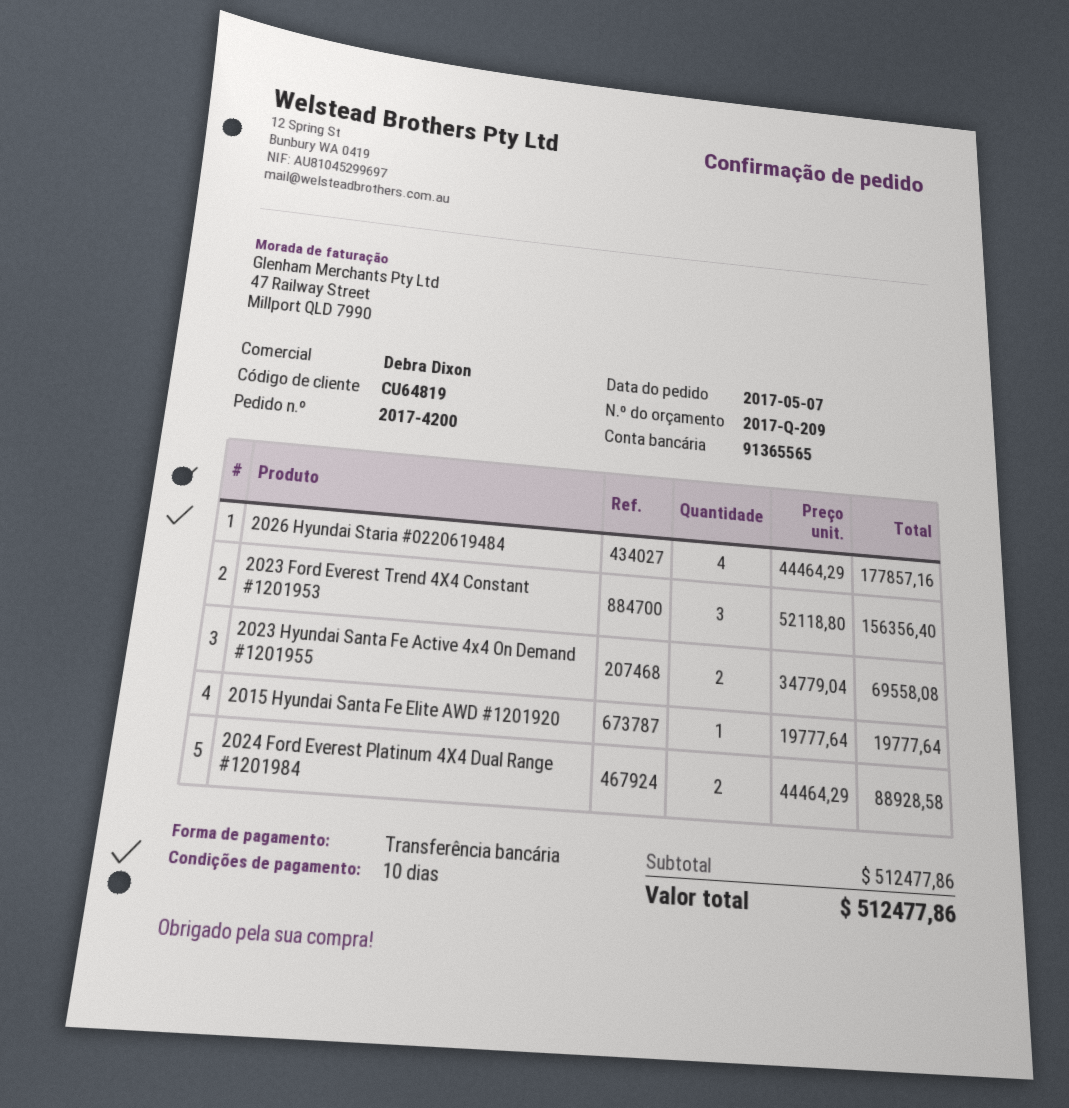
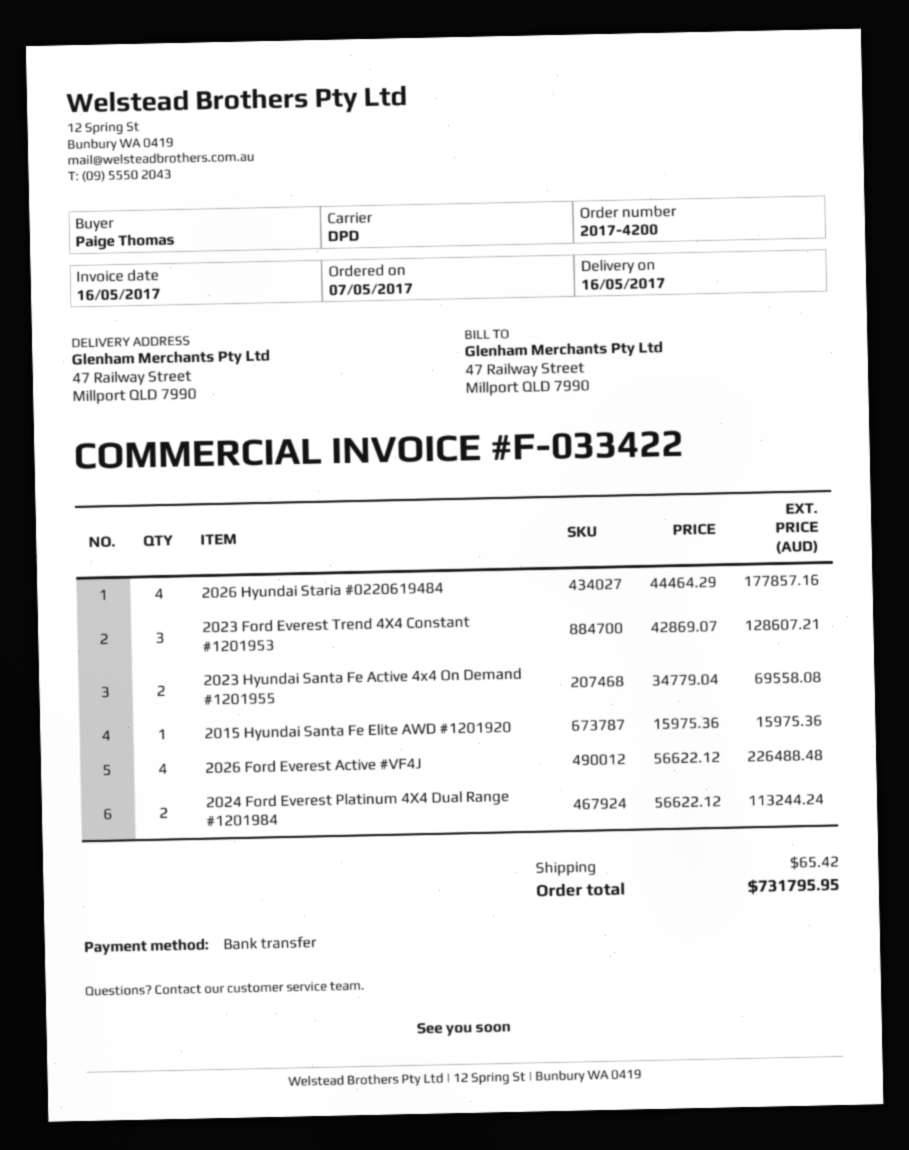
2023 Ford Everest Trend 4X4 Constant #1201953: 3 x 52118.80 = 156356.40 -> 3 x 42869.07 = 128607.21
2015 Hyundai Santa Fe Elite AWD #1201920: 1 x 19777.64 = 19777.64 -> 1 x 15975.36 = 15975.36
2024 Ford Everest Platinum 4X4 Dual Range #1201984: 2 x 44464.29 = 88928.58 -> 2 x 56622.12 = 113244.24
2026 Ford Everest Active #VF4J: none -> 4 x 56622.12 = 226488.48
shipping: none -> 65.42
total: 512477.86 -> 731795.95

